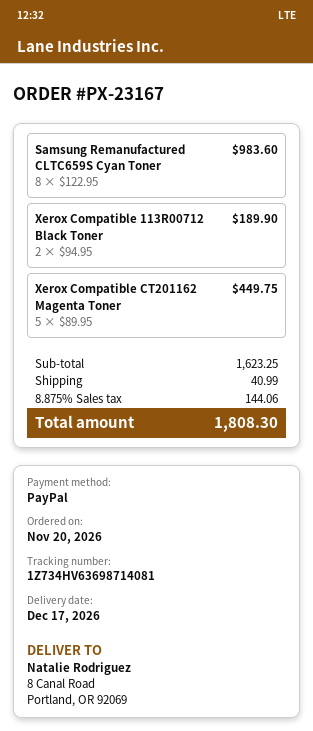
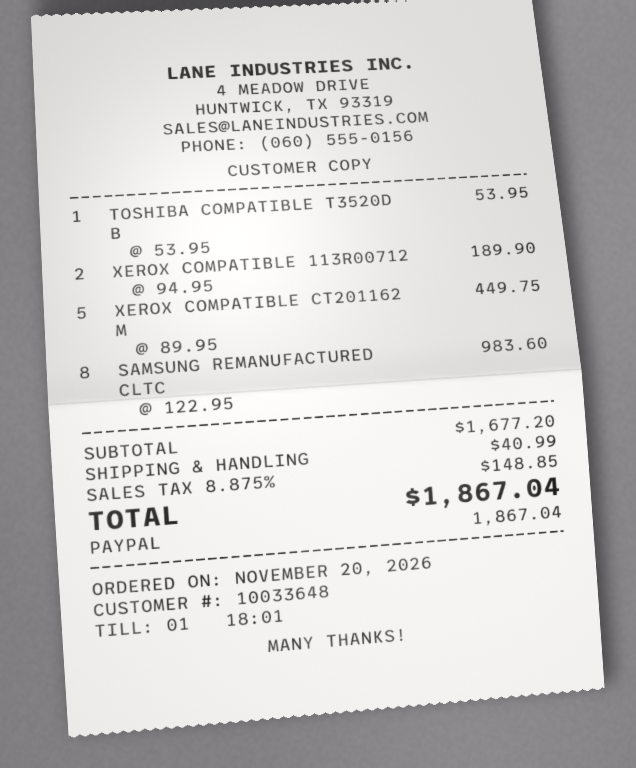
TOSHIBA COMPATIBLE T3520D B: none -> 1 x 53.95 = 53.95
subtotal: 1623.25 -> 1677.20
tax: 8.875% = 144.06 -> 8.875% = 148.85
total: 1808.30 -> 1867.04

